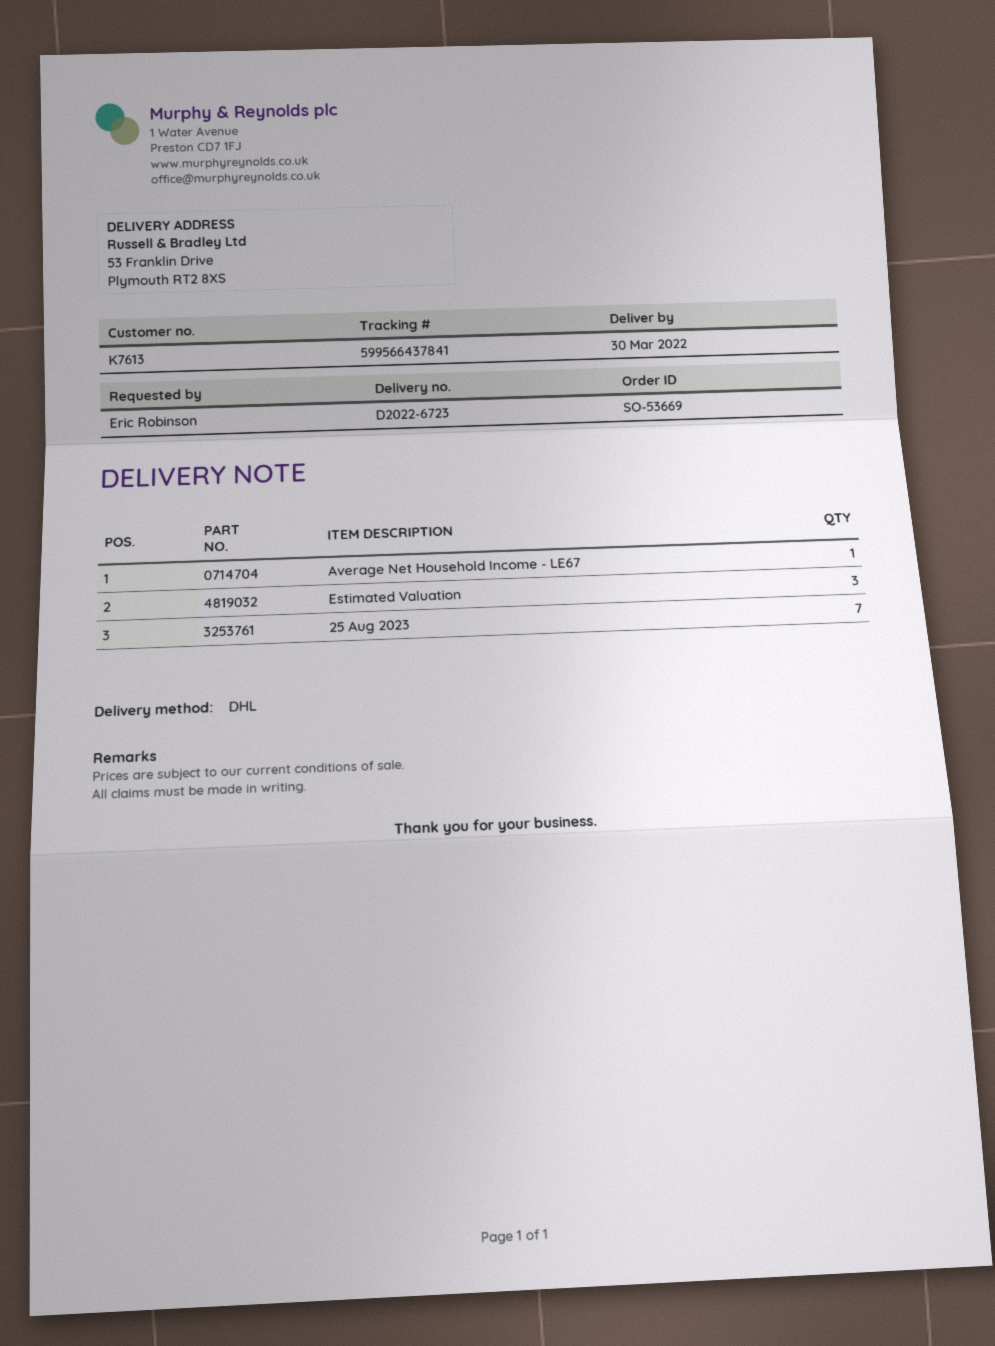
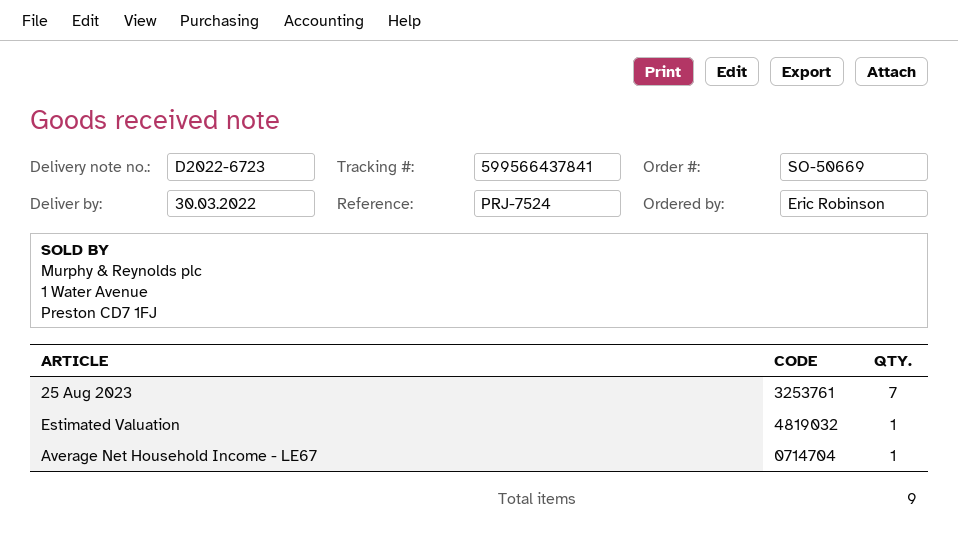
order number: SO-53669 -> SO-50669
Estimated Valuation: 3 -> 1

